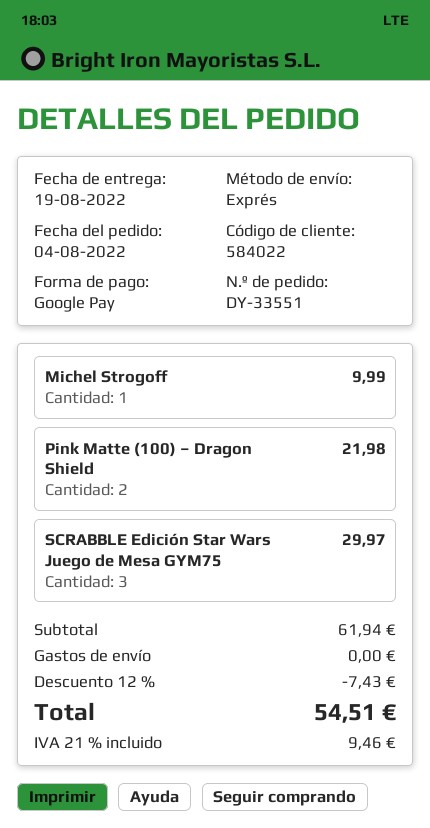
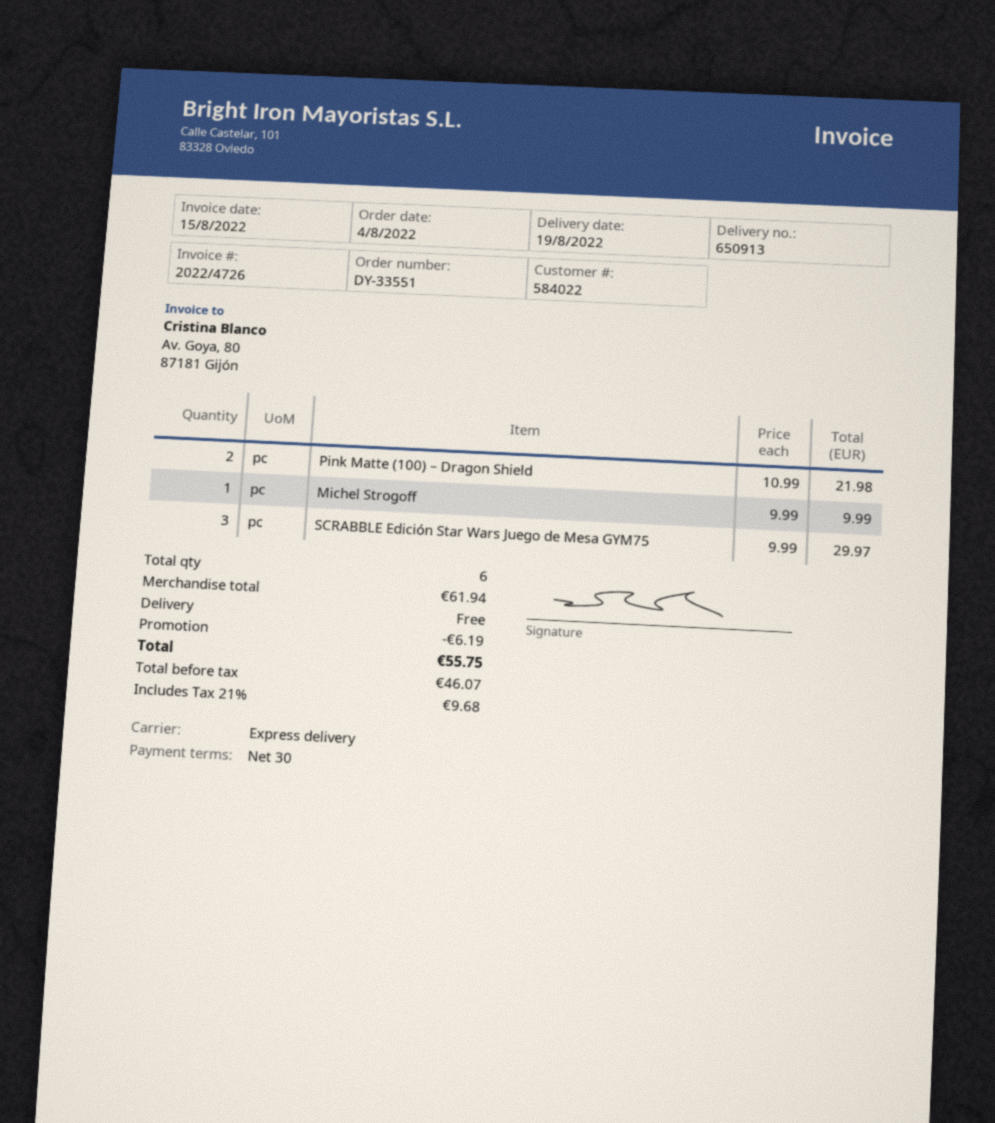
discount: 7.43 -> 6.19
tax: 21% = 9.46 -> 21% = 9.68
total: 54.51 -> 55.75

